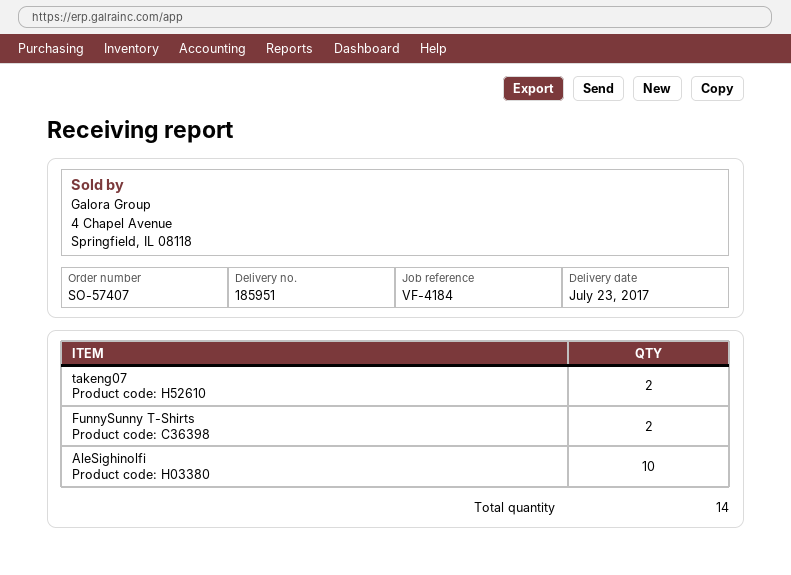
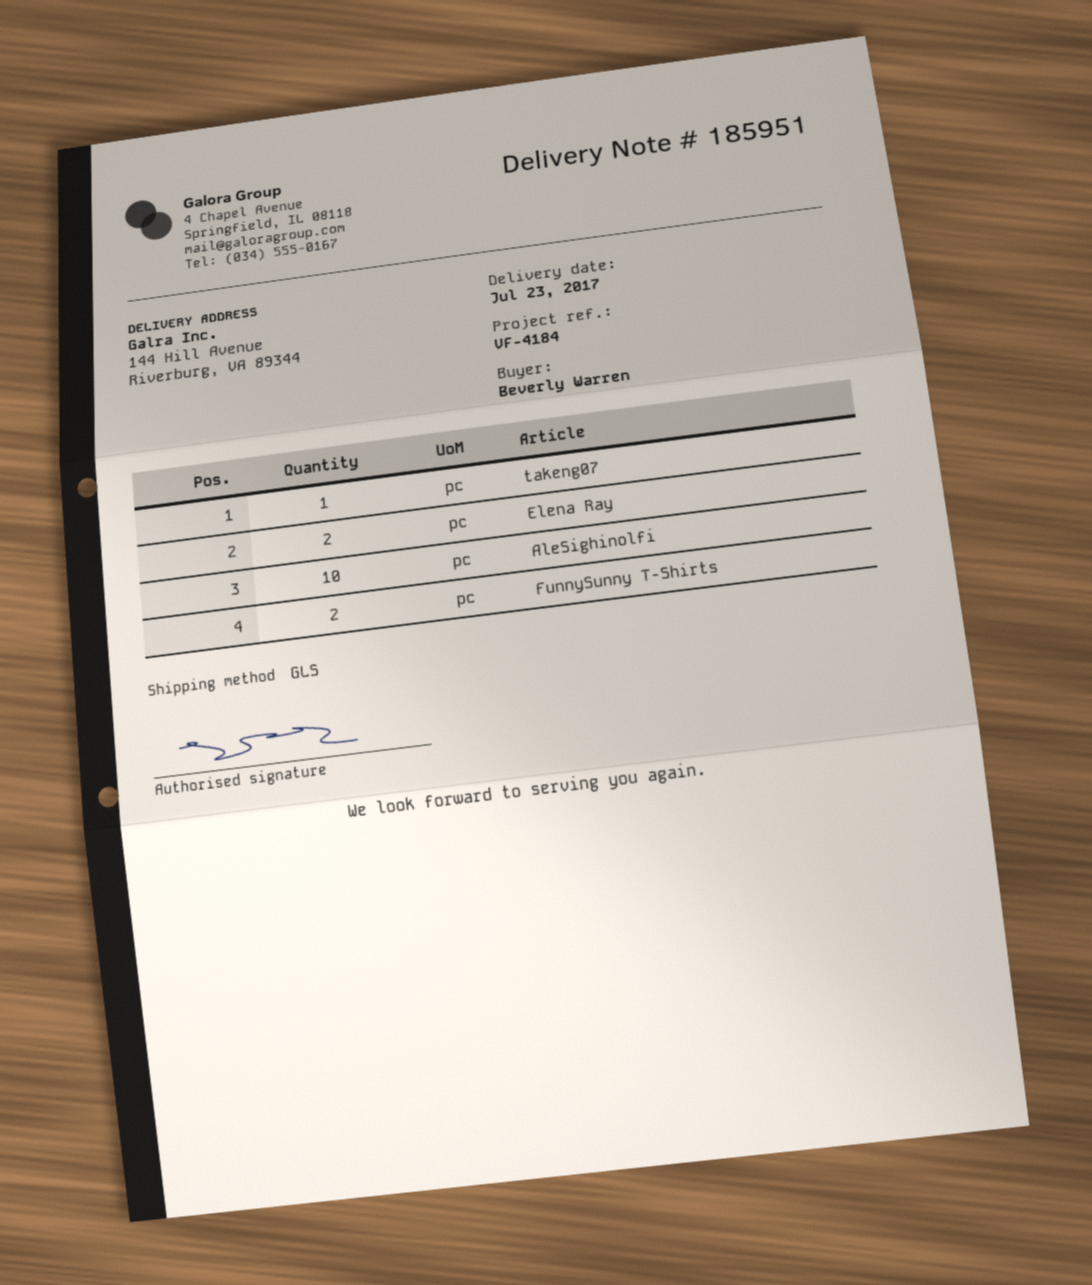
takeng07: 2 -> 1
Elena Ray: none -> 2

